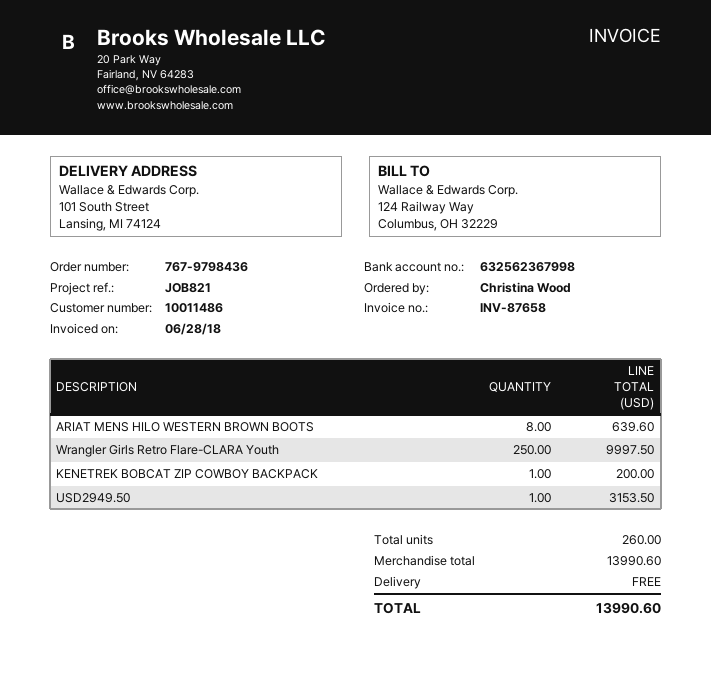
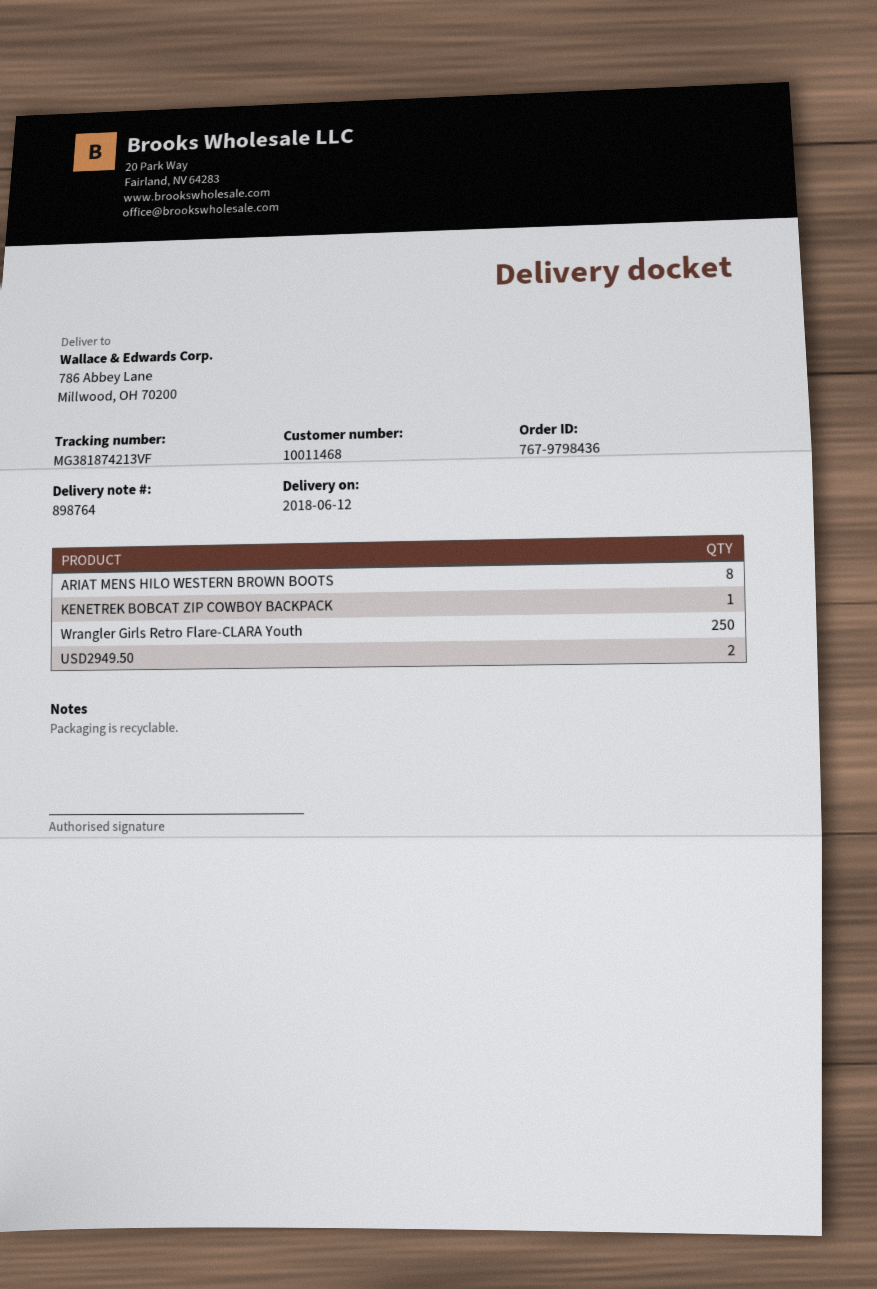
customer number: 10011486 -> 10011468
ship to: 101 South Street, Lansing, MI 74124 -> 786 Abbey Lane, Millwood, OH 70200
USD2949.50: 1 -> 2

